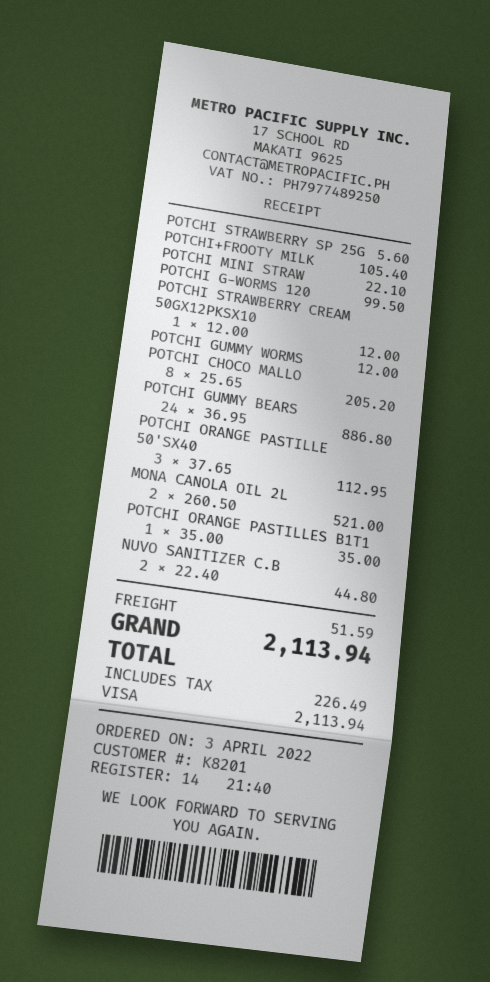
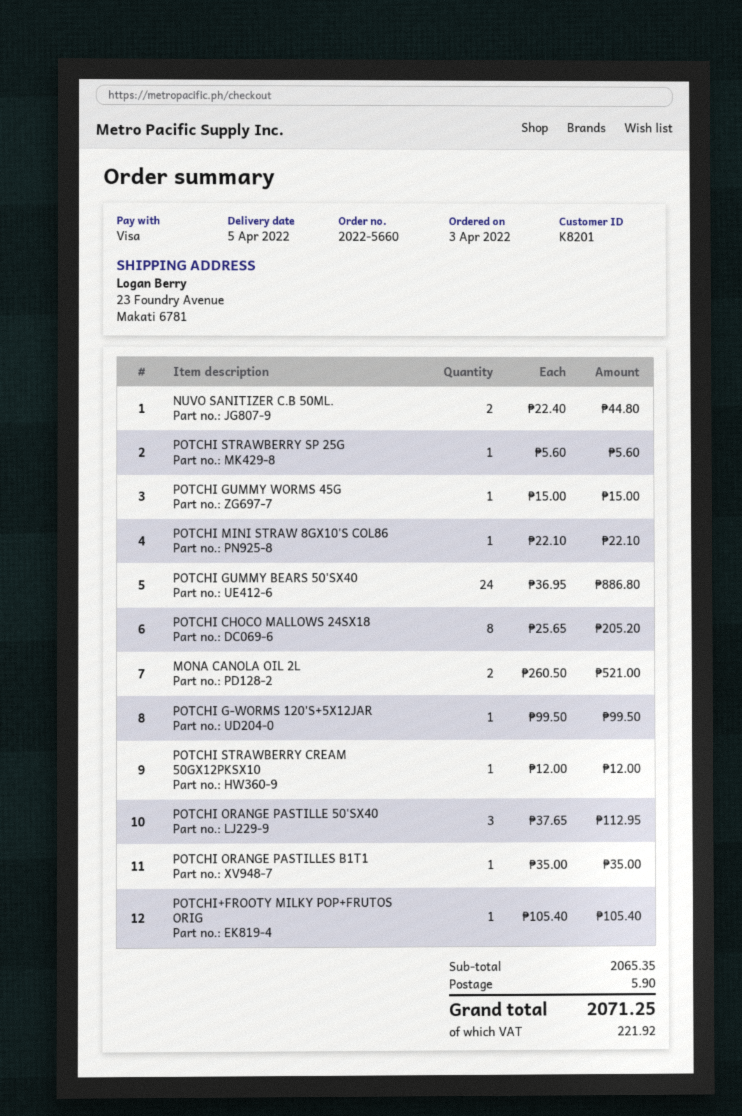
POTCHI GUMMY WORMS: 1 x 12.00 = 12.00 -> 1 x 15.00 = 15.00
shipping: 51.59 -> 5.90
tax: 226.49 -> 221.92
total: 2113.94 -> 2071.25

